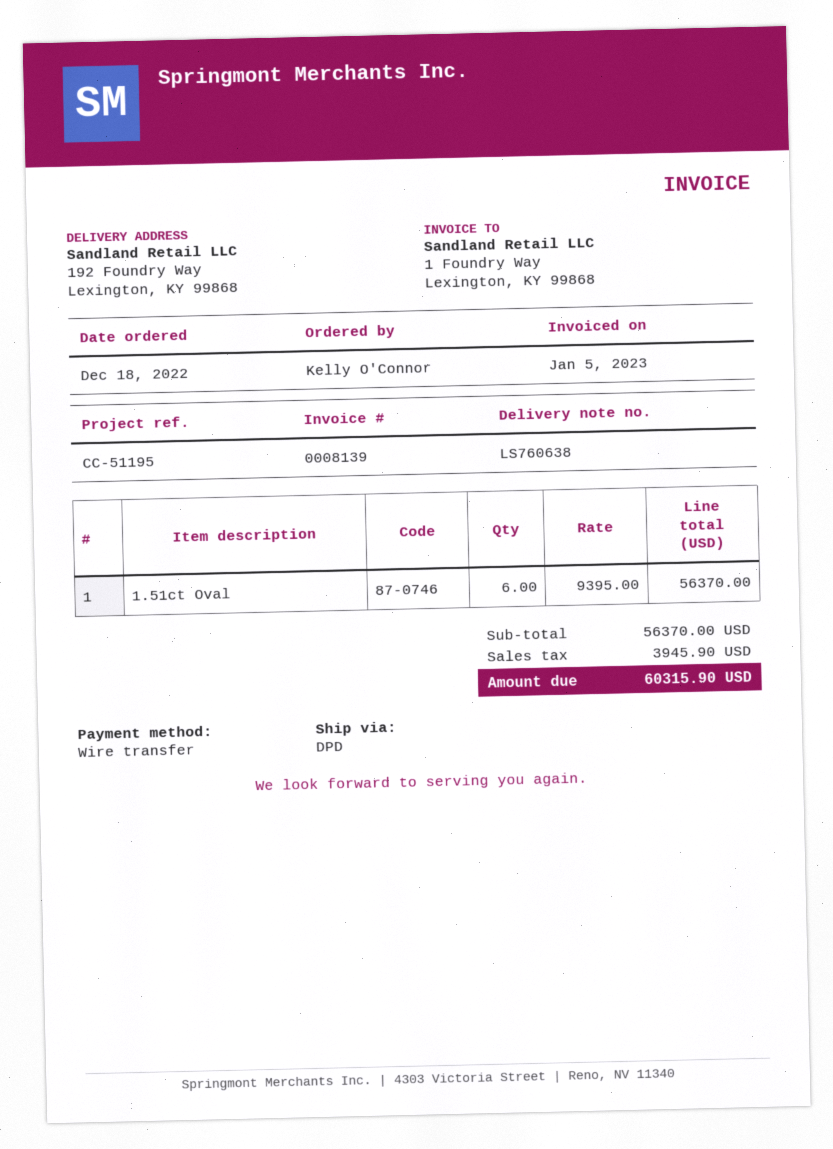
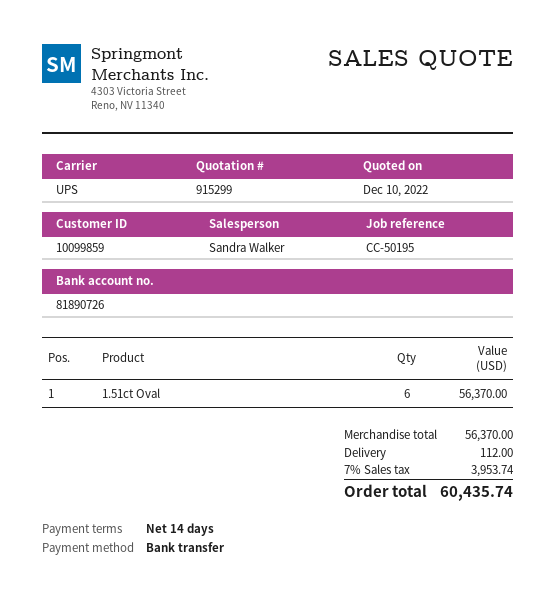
reference: CC-51195 -> CC-50195
shipping method: DPD -> UPS
shipping: none -> 112.00
tax: 3945.90 -> 3953.74
total: 60315.90 -> 60435.74

